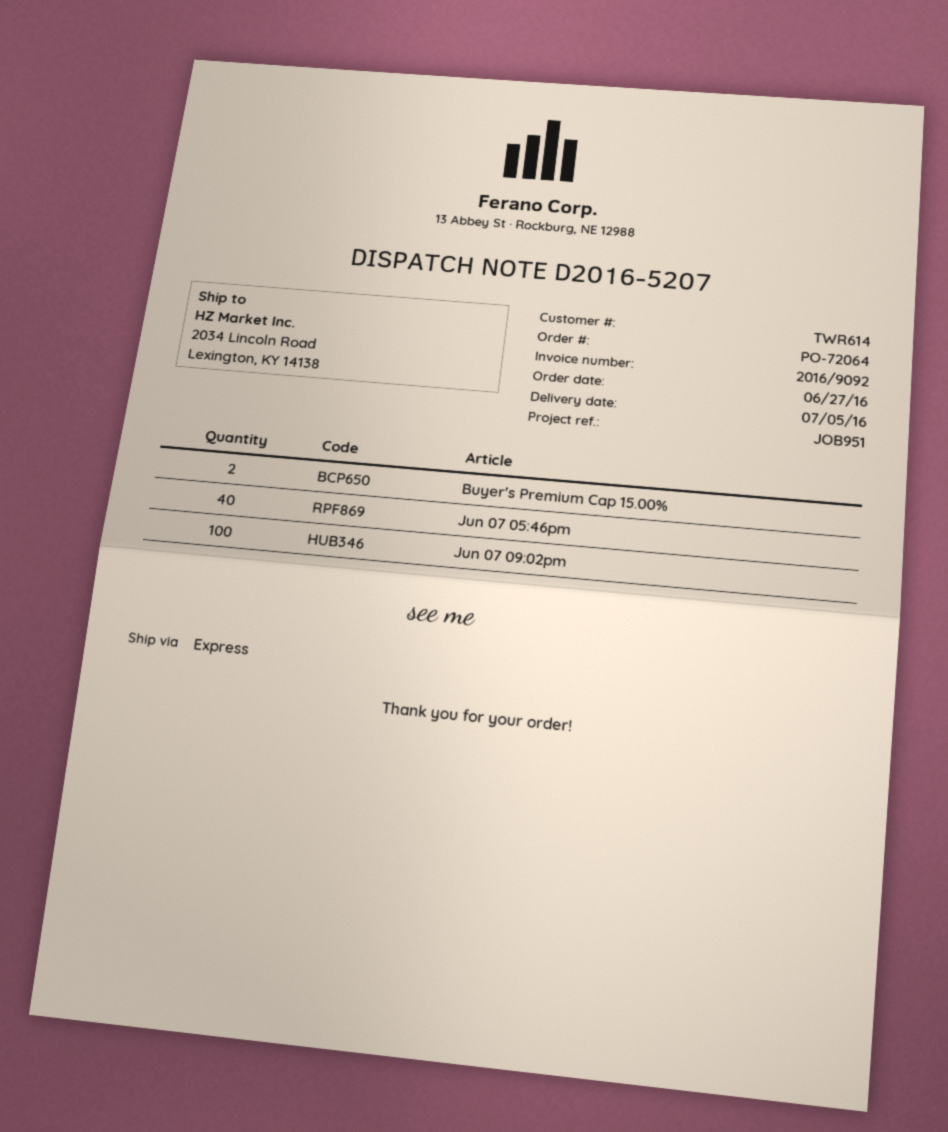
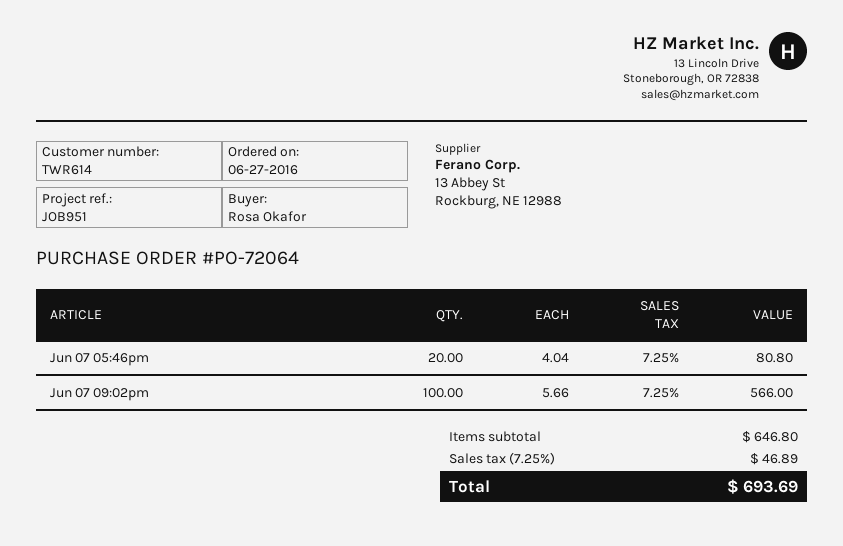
Buyer's Premium Cap 15.00%: 2 -> none
Jun 07 05:46pm: 40 -> 20

